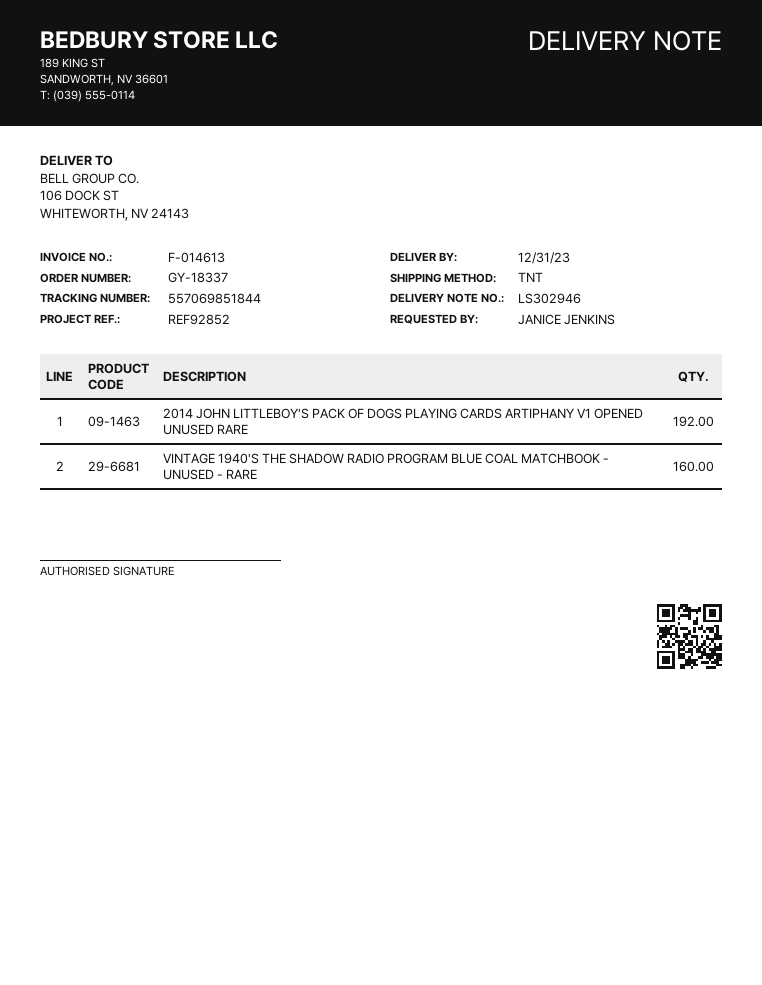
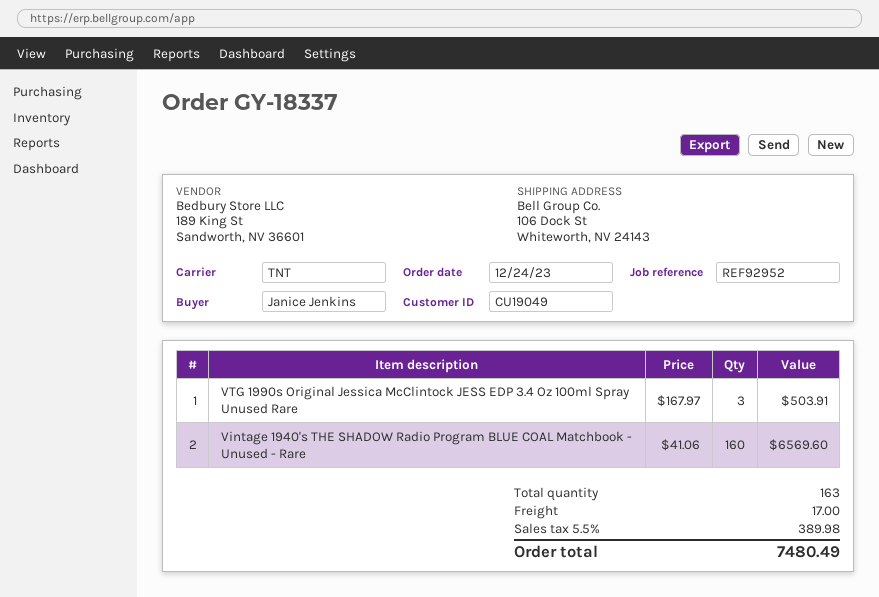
reference: REF92852 -> REF92952
2014 JOHN LITTLEBOY'S PACK OF DOGS PLAYING CARDS ARTIPHANY V1 OPENED UNUSED RARE: 192 -> none
VTG 1990s Original Jessica McClintock JESS EDP 3.4 Oz 100ml Spray Unused Rare: none -> 3

